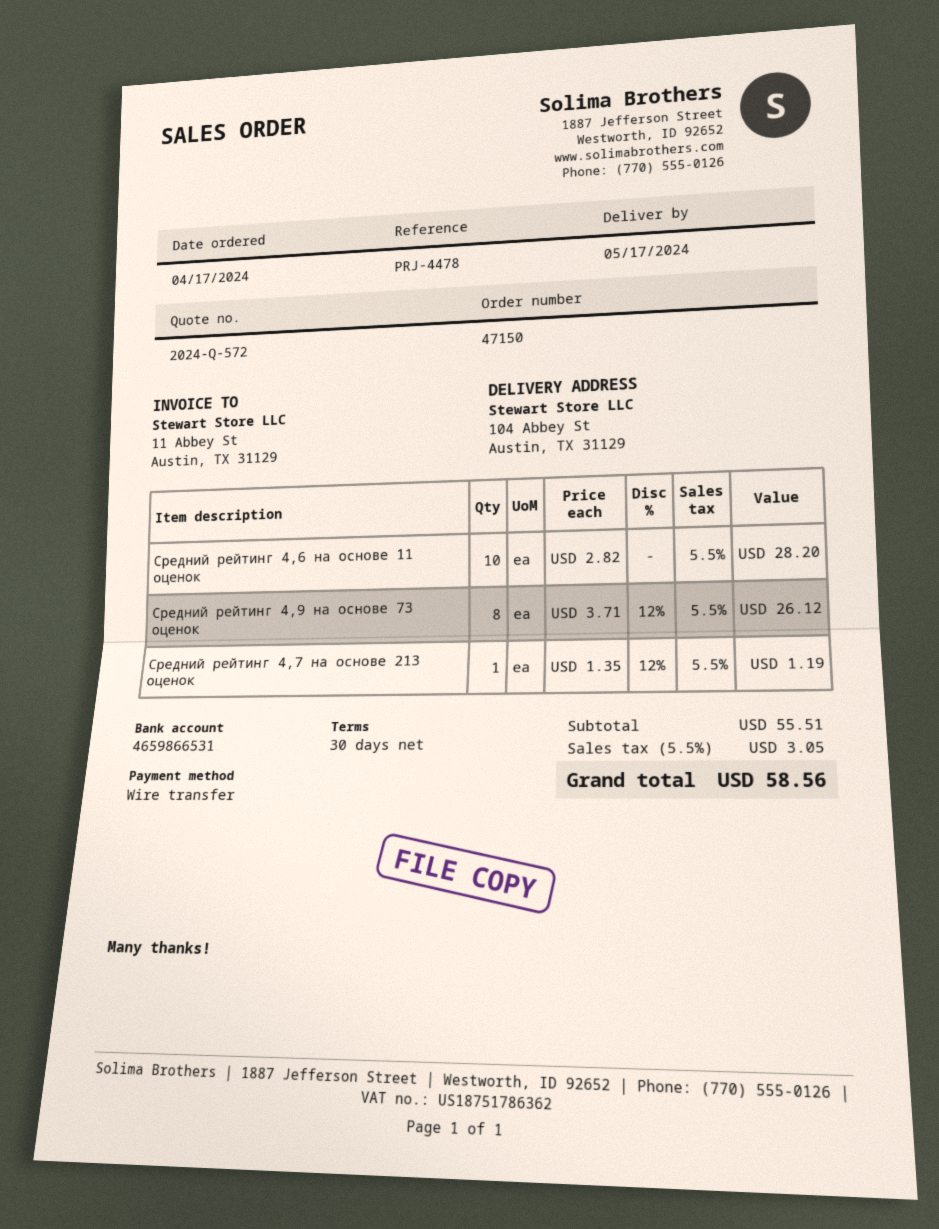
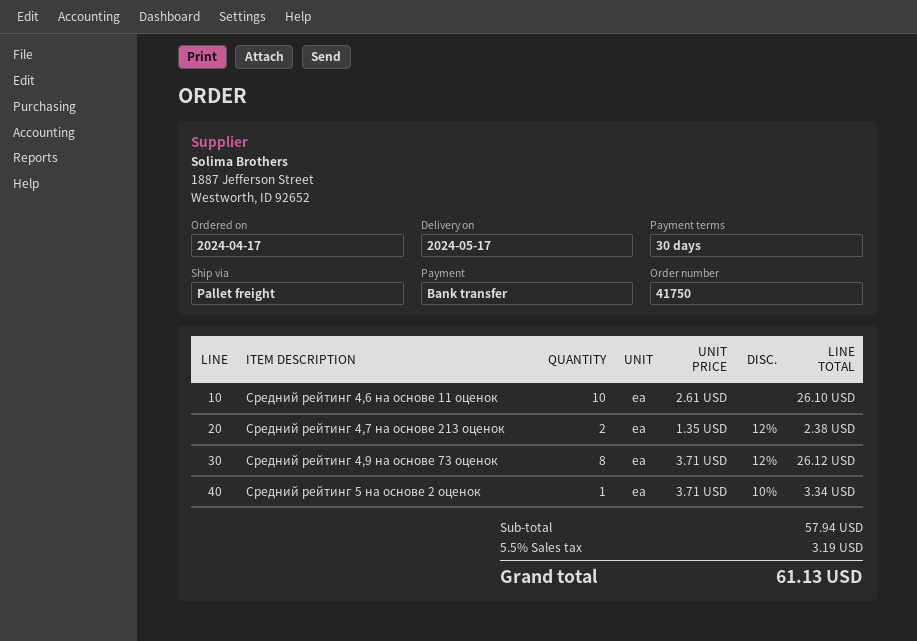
order number: 47150 -> 41750
Средний рейтинг 4,6 на основе 11 оценок: 10 x 2.82 = 28.20 -> 10 x 2.61 = 26.10
Средний рейтинг 4,7 на основе 213 оценок: 1 x 1.35 - 12% = 1.19 -> 2 x 1.35 - 12% = 2.38
Средний рейтинг 5 на основе 2 оценок: none -> 1 x 3.71 - 10% = 3.34
subtotal: 55.51 -> 57.94
tax: 5.5% = 3.05 -> 5.5% = 3.19
total: 58.56 -> 61.13

